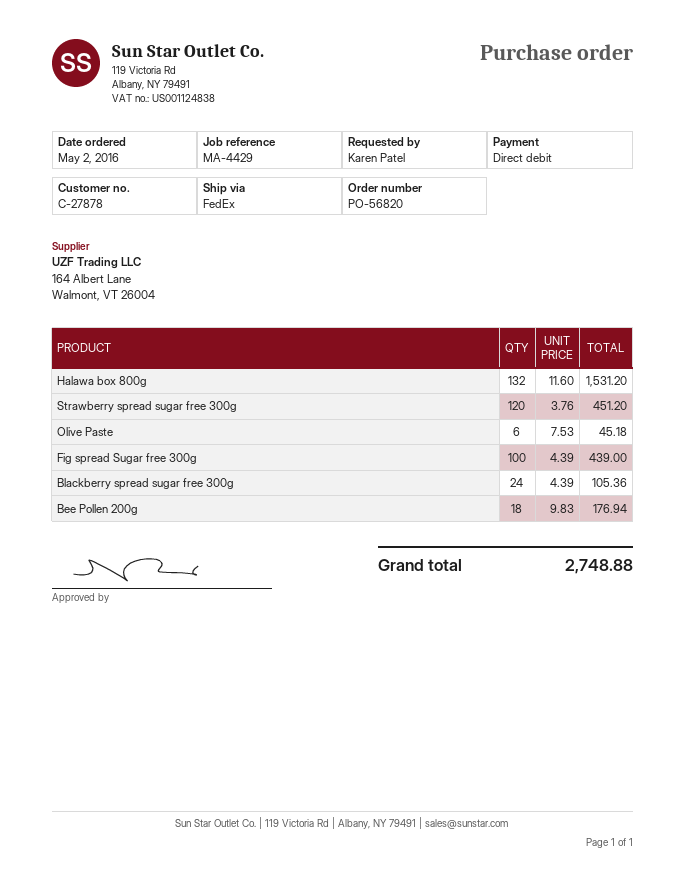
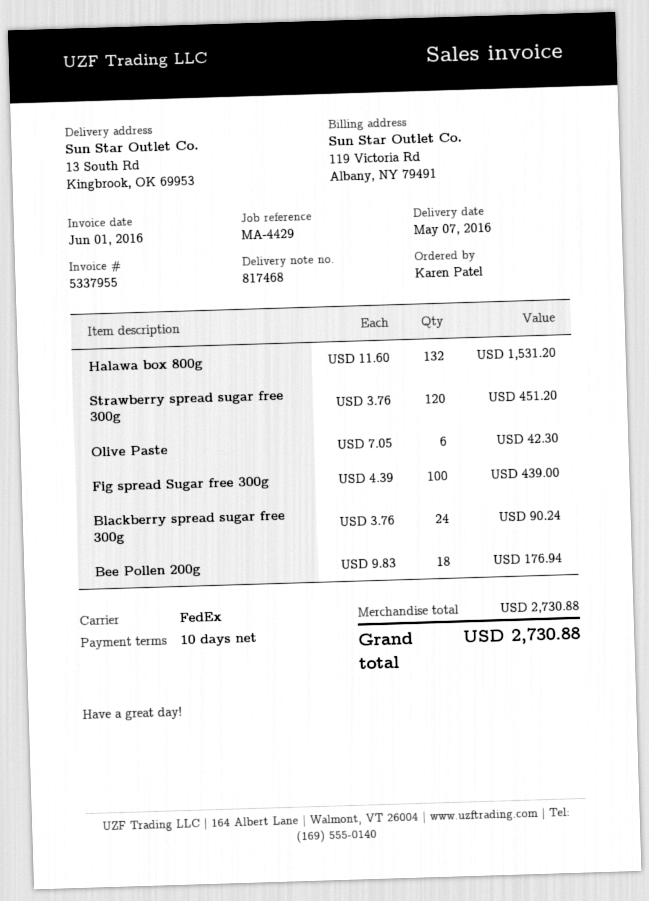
Olive Paste: 6 x 7.53 = 45.18 -> 6 x 7.05 = 42.30
Blackberry spread sugar free 300g: 24 x 4.39 = 105.36 -> 24 x 3.76 = 90.24
total: 2748.88 -> 2730.88

